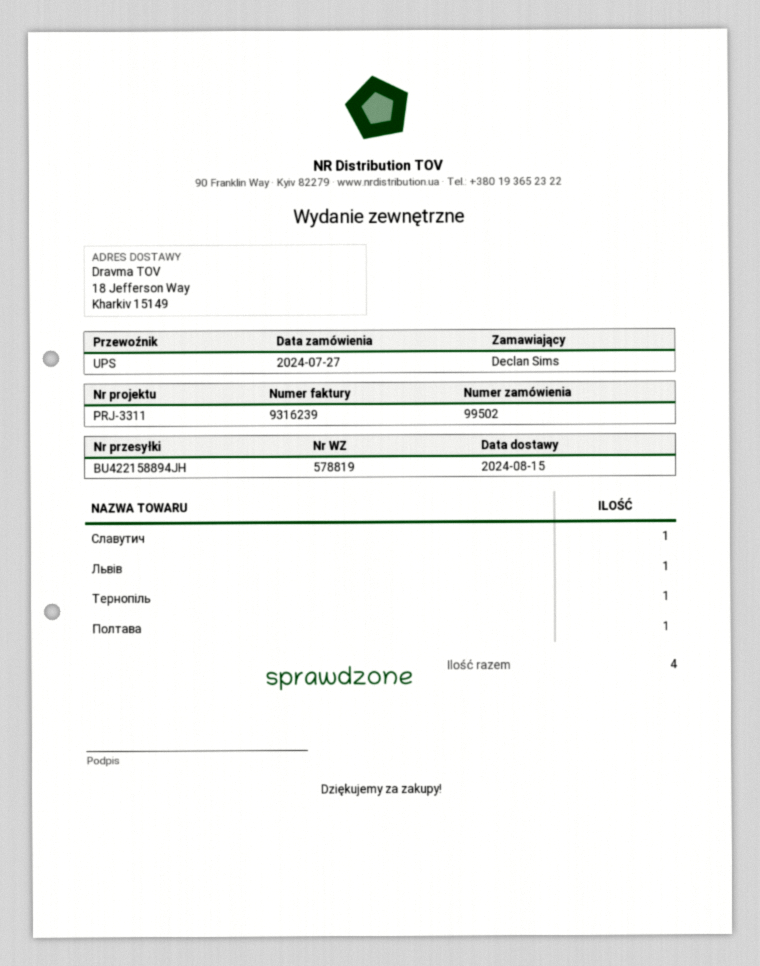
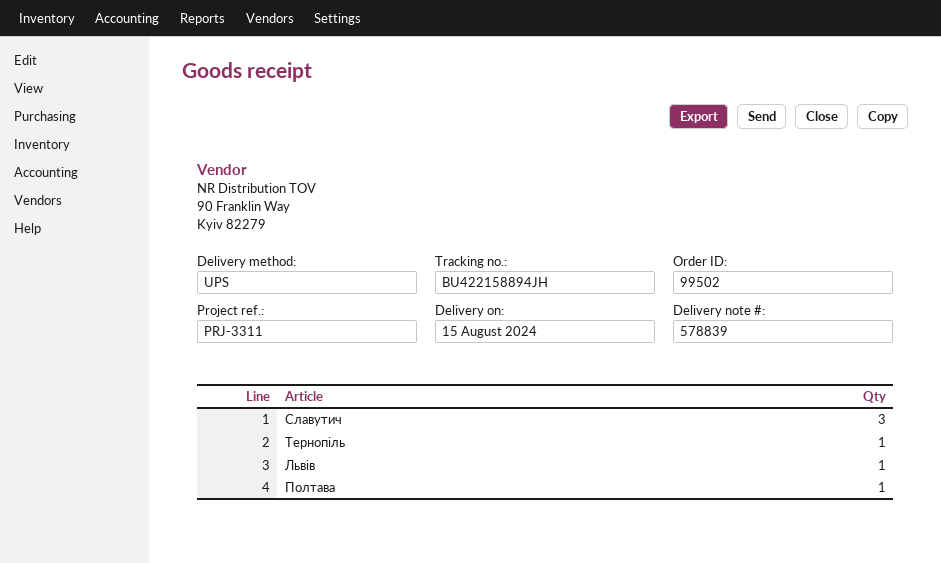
delivery note number: 578819 -> 578839
Славутич: 1 -> 3

